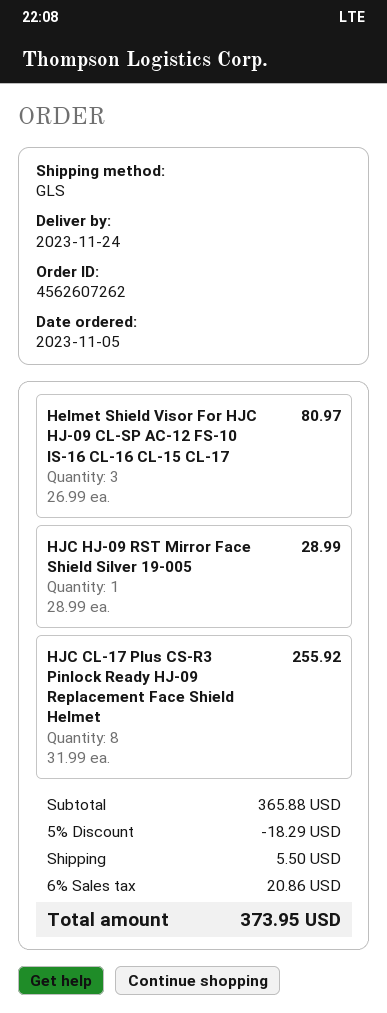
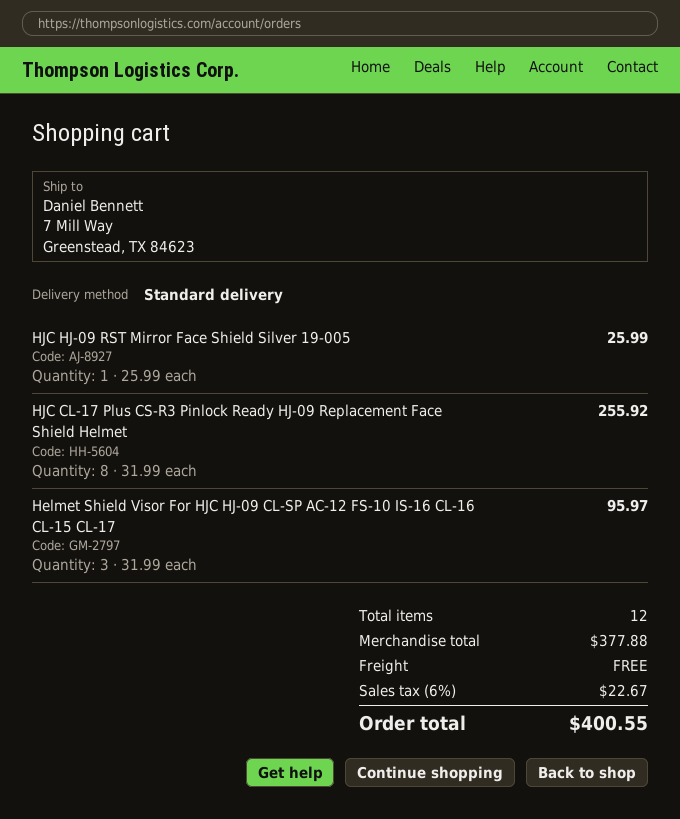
shipping method: GLS -> standard
Helmet Shield Visor For HJC HJ-09 CL-SP AC-12 FS-10 IS-16 CL-16 CL-15 CL-17: 3 x 26.99 = 80.97 -> 3 x 31.99 = 95.97
HJC HJ-09 RST Mirror Face Shield Silver 19-005: 1 x 28.99 = 28.99 -> 1 x 25.99 = 25.99
subtotal: 365.88 -> 377.88
discount: 5% = 18.29 -> none
shipping: 5.50 -> 0.00
tax: 6% = 20.86 -> 6% = 22.67
total: 373.95 -> 400.55

